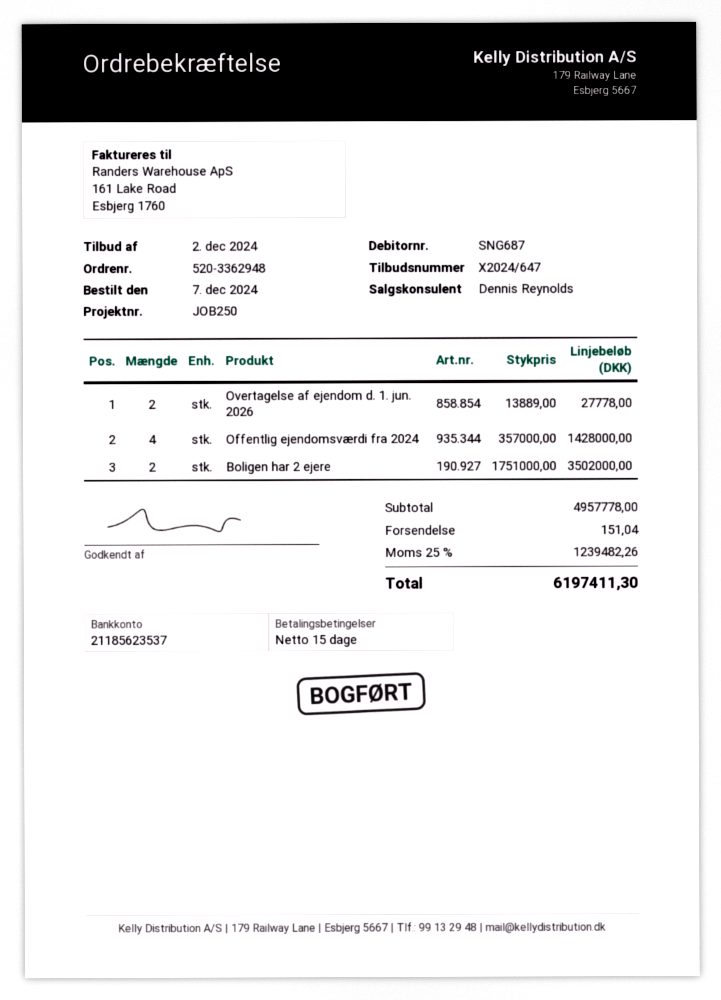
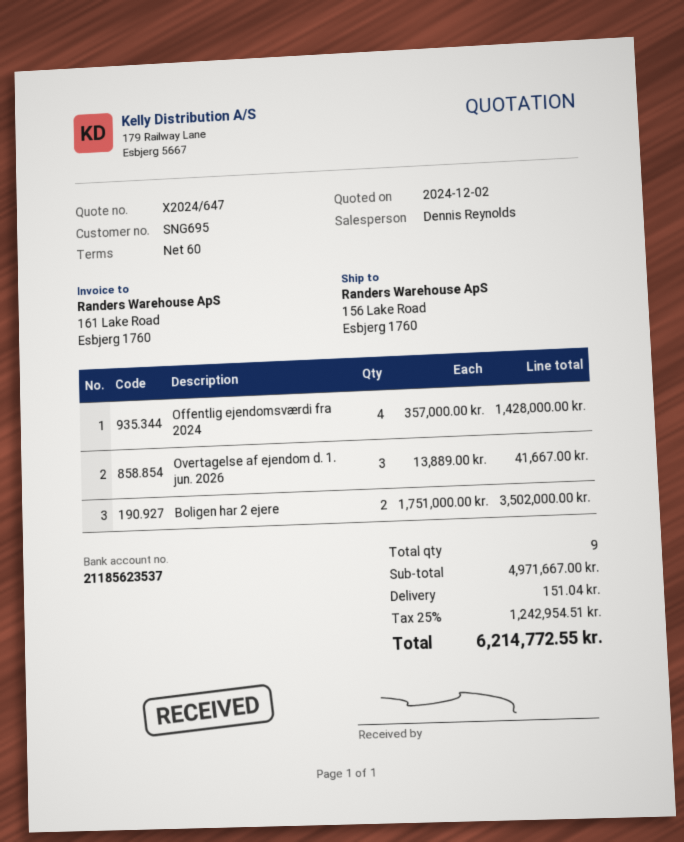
payment terms: 15 days -> 60 days
customer number: SNG687 -> SNG695
Overtagelse af ejendom d. 1. jun. 2026: 2 x 13889.00 = 27778.00 -> 3 x 13889.00 = 41667.00
subtotal: 4957778.00 -> 4971667.00
tax: 25% = 1239482.26 -> 25% = 1242954.51
total: 6197411.30 -> 6214772.55

